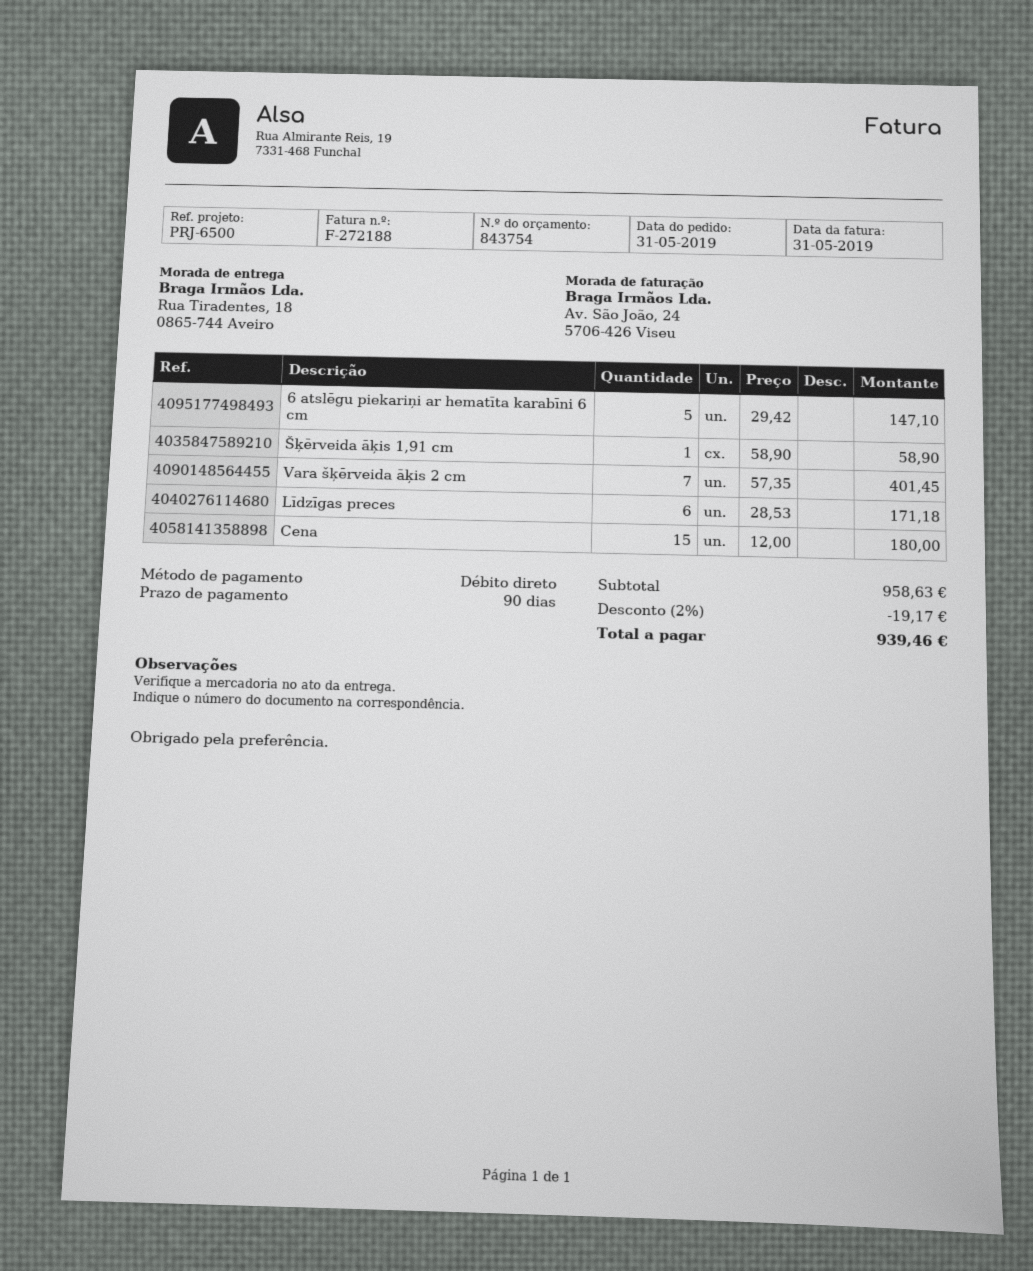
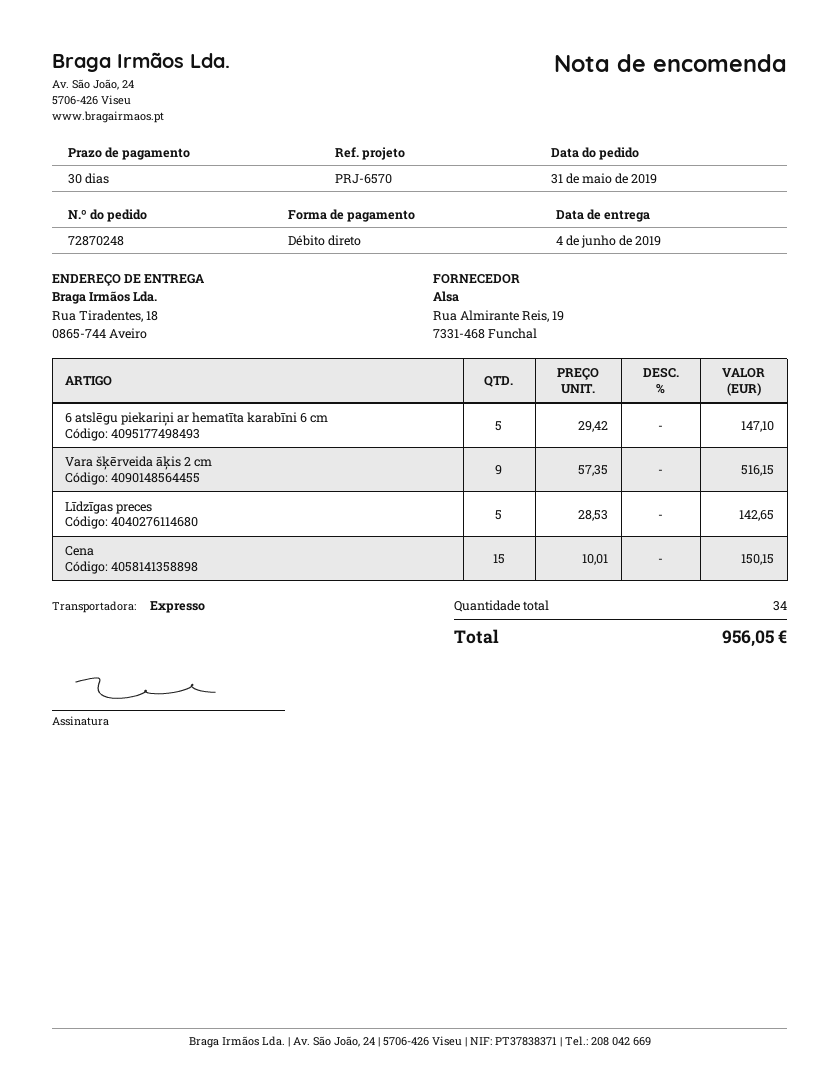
payment terms: 90 days -> 30 days
reference: PRJ-6500 -> PRJ-6570
Šķērveida āķis 1,91 cm: 1 x 58.90 = 58.90 -> none
Vara šķērveida āķis 2 cm: 7 x 57.35 = 401.45 -> 9 x 57.35 = 516.15
Līdzīgas preces: 6 x 28.53 = 171.18 -> 5 x 28.53 = 142.65
Cena: 15 x 12.00 = 180.00 -> 15 x 10.01 = 150.15
discount: 2% = 19.17 -> none
total: 939.46 -> 956.05

